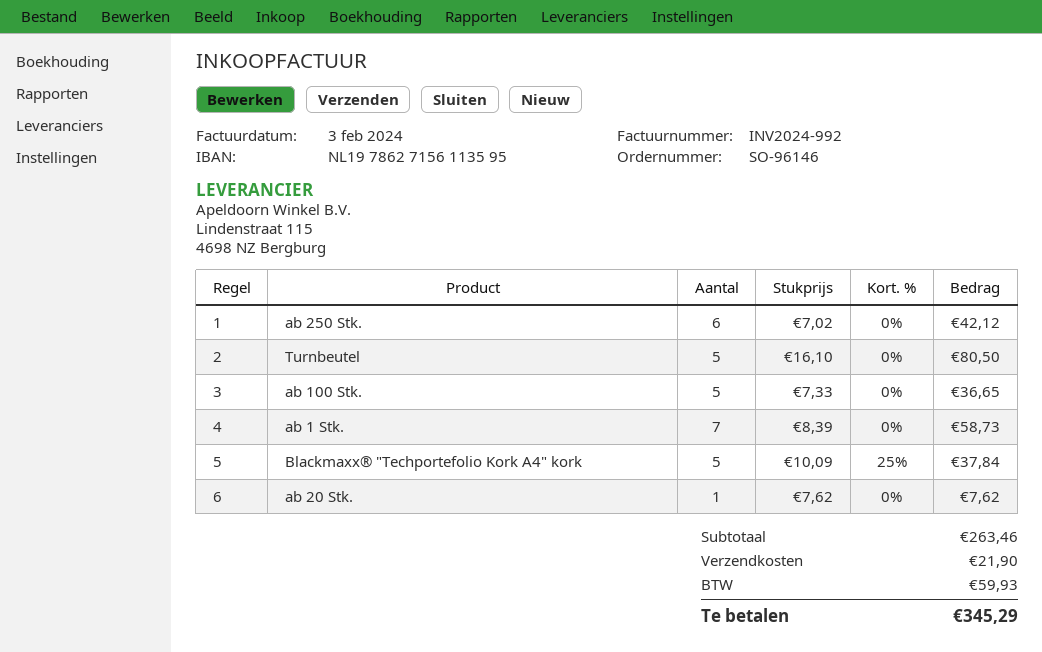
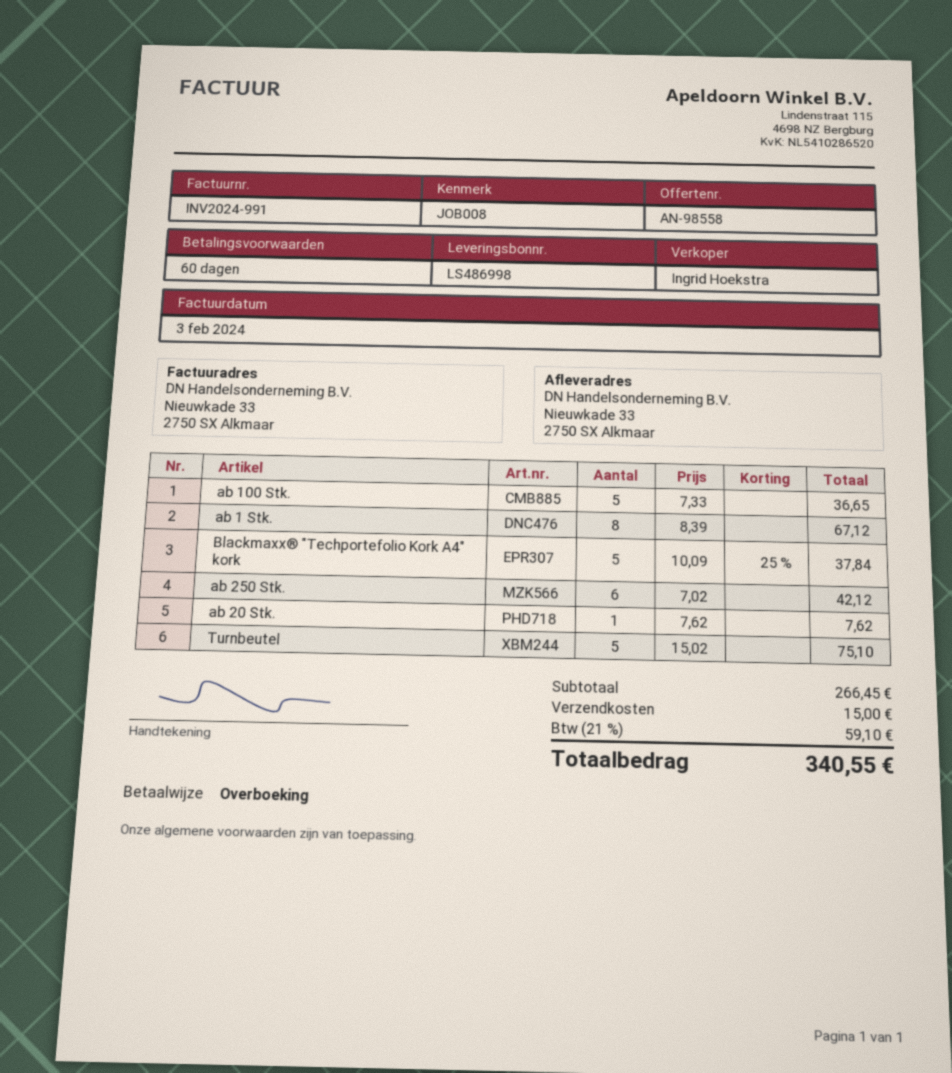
invoice number: INV2024-992 -> INV2024-991
Turnbeutel: 5 x 16.10 = 80.50 -> 5 x 15.02 = 75.10
ab 1 Stk.: 7 x 8.39 = 58.73 -> 8 x 8.39 = 67.12
subtotal: 263.46 -> 266.45
shipping: 21.90 -> 15.00
tax: 59.93 -> 59.10
total: 345.29 -> 340.55

